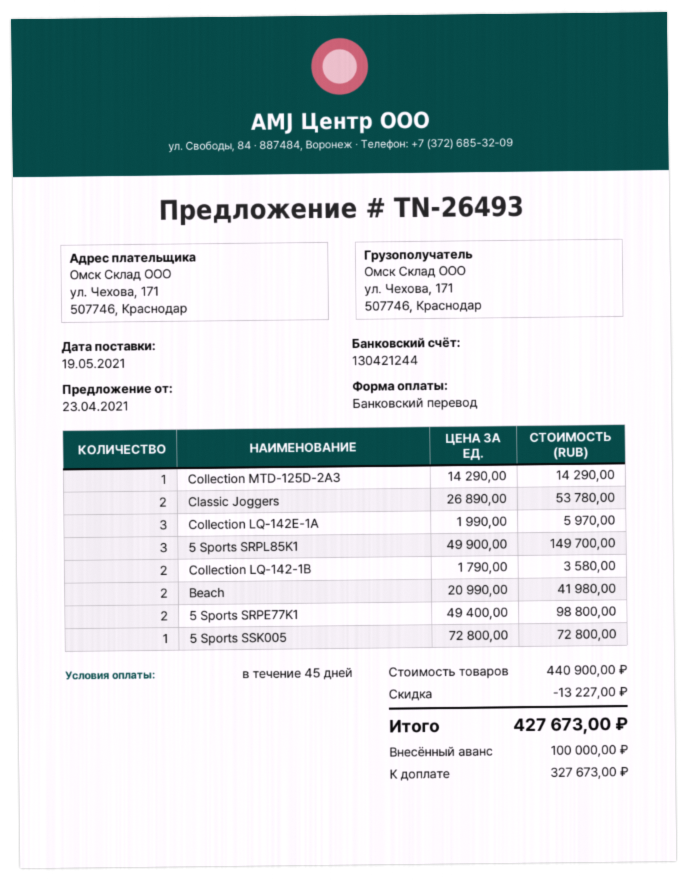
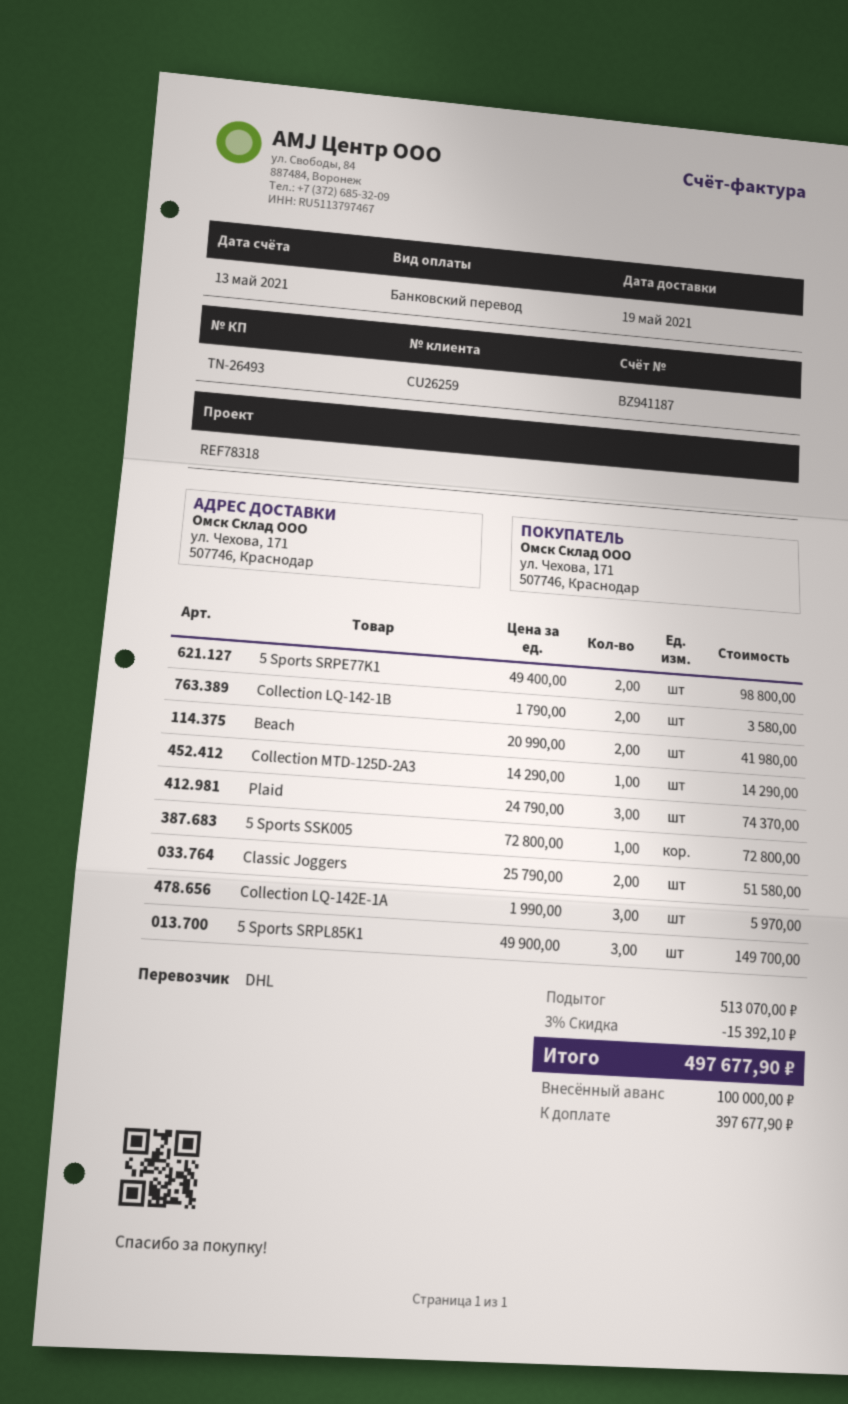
Classic Joggers: 2 x 26890.00 = 53780.00 -> 2 x 25790.00 = 51580.00
Plaid: none -> 3 x 24790.00 = 74370.00
subtotal: 440900.00 -> 513070.00
discount: 13227.00 -> 15392.10
total: 427673.00 -> 497677.90
balance: 327673.00 -> 397677.90

